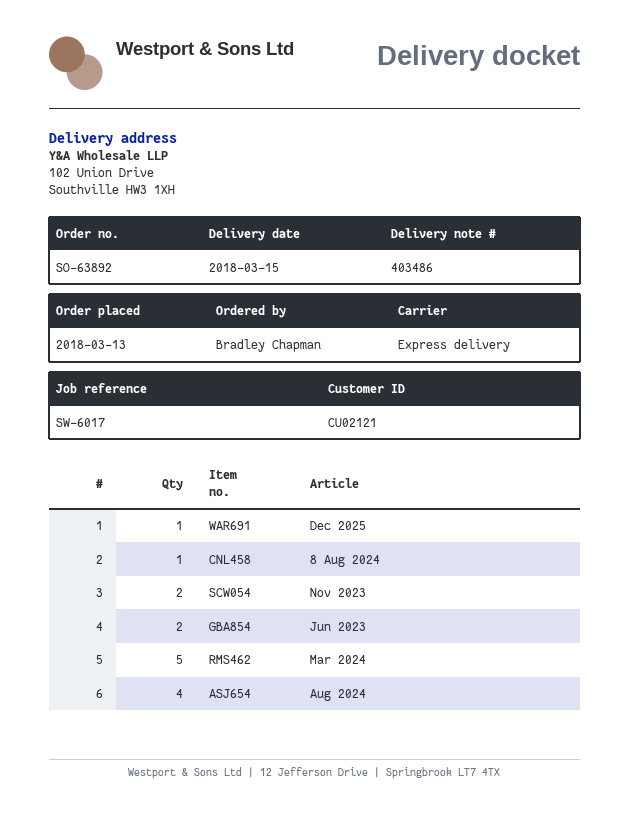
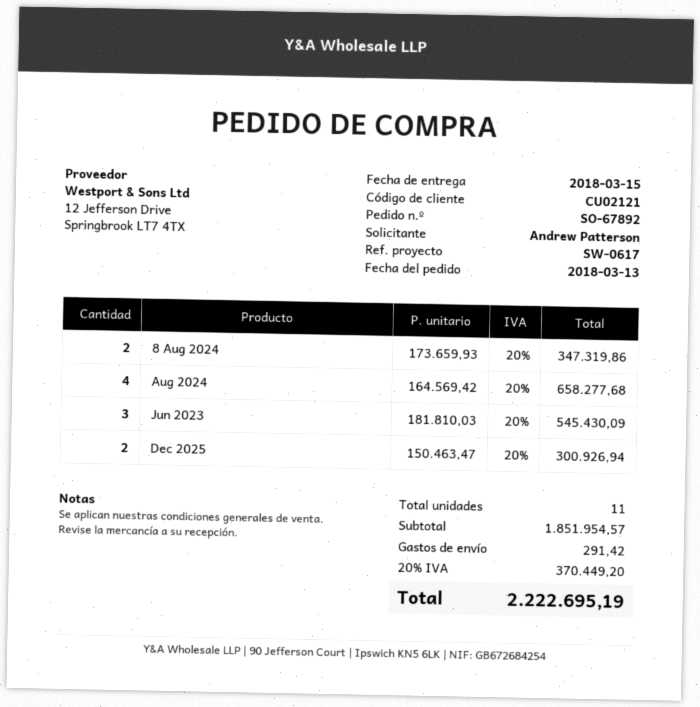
order number: SO-63892 -> SO-67892
reference: SW-6017 -> SW-0617
ordered by: Bradley Chapman -> Andrew Patterson
Dec 2025: 1 -> 2
8 Aug 2024: 1 -> 2
Nov 2023: 2 -> none
Jun 2023: 2 -> 3
Mar 2024: 5 -> none

